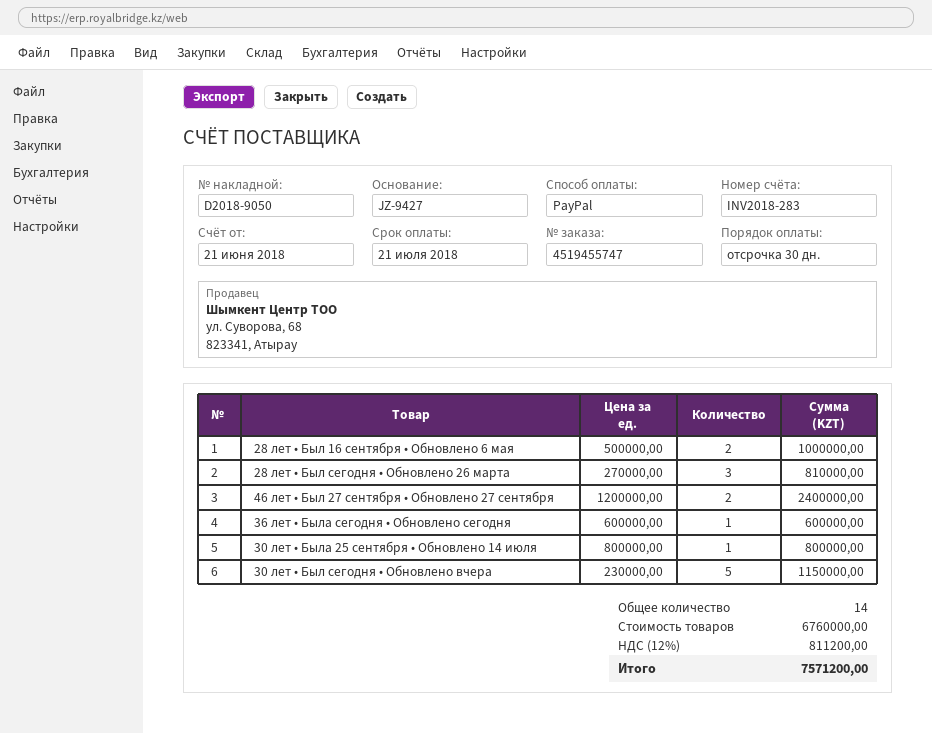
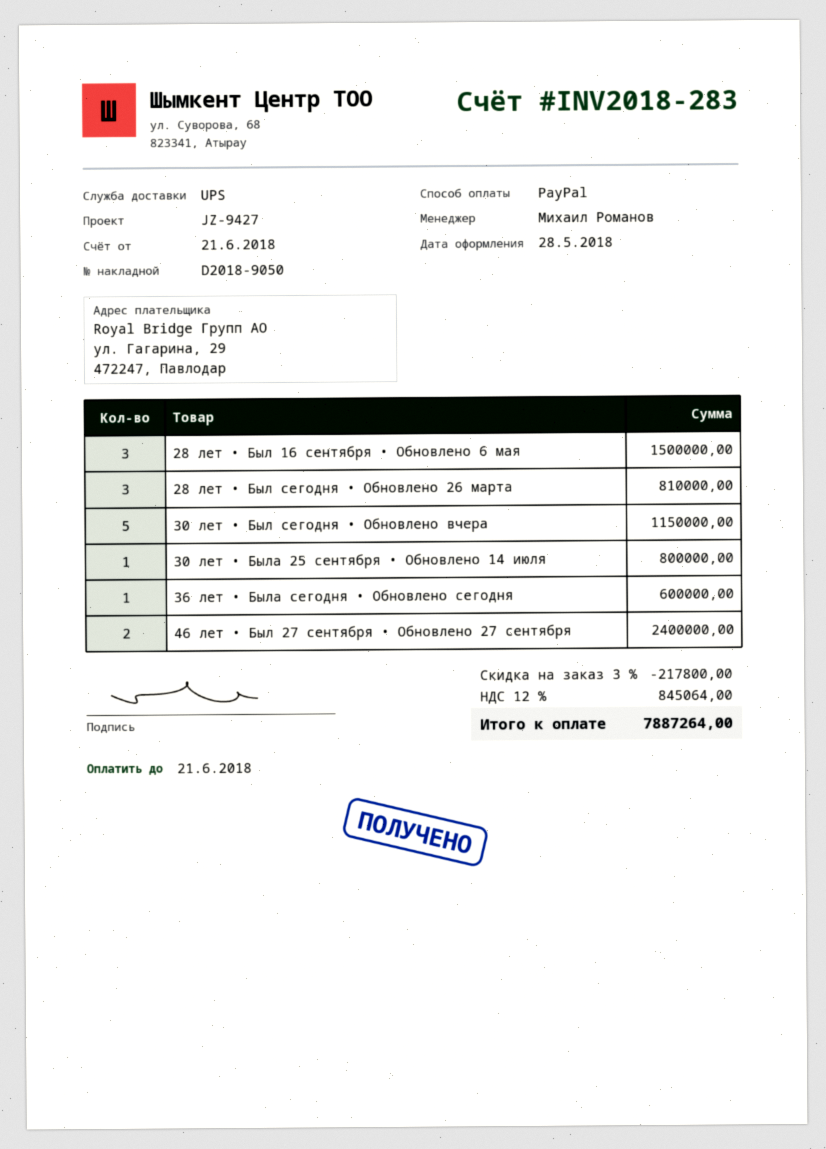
due date: 2018-07-21 -> 2018-06-21
28 лет • Был 16 сентября • Обновлено 6 мая: 2 for 1000000.00 -> 3 for 1500000.00
discount: none -> 3% = 217800.00
tax: 12% = 811200.00 -> 12% = 845064.00
total: 7571200.00 -> 7887264.00

